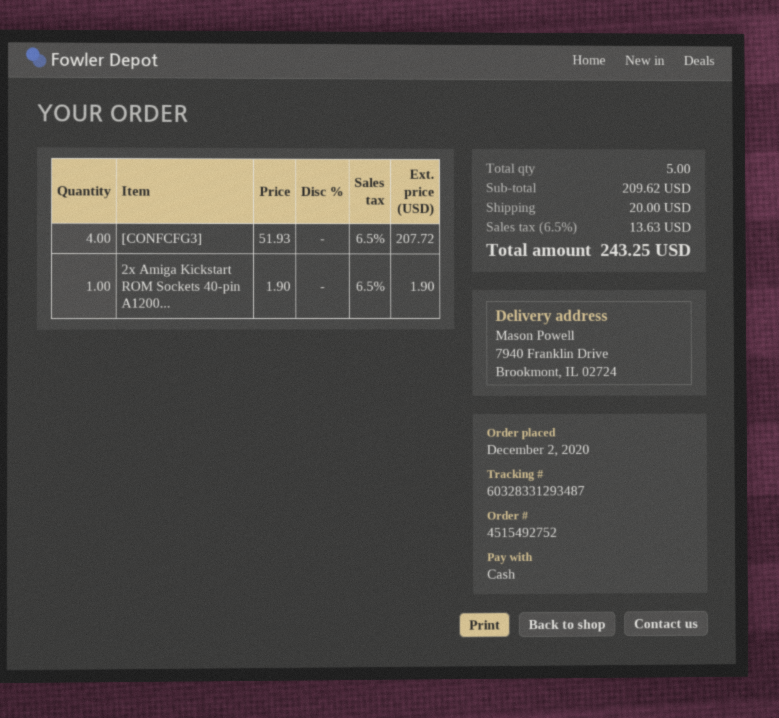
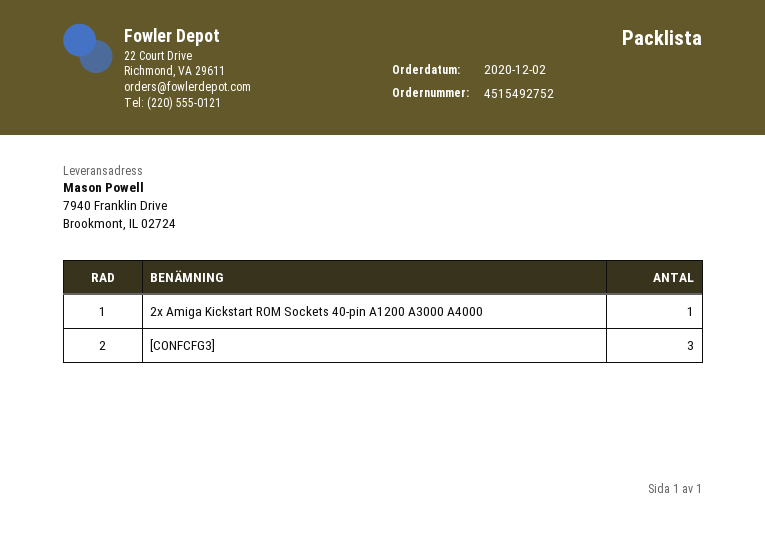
[CONFCFG3]: 4 -> 3

